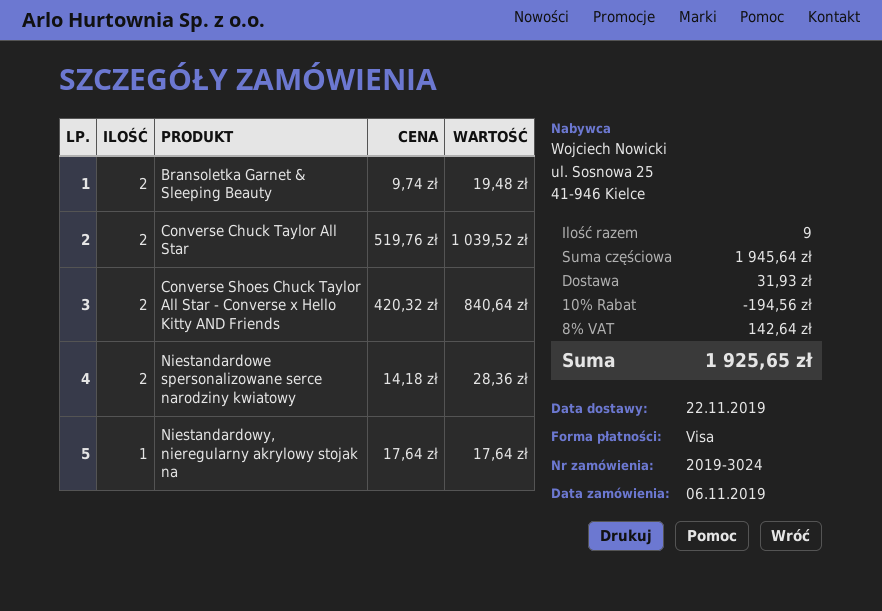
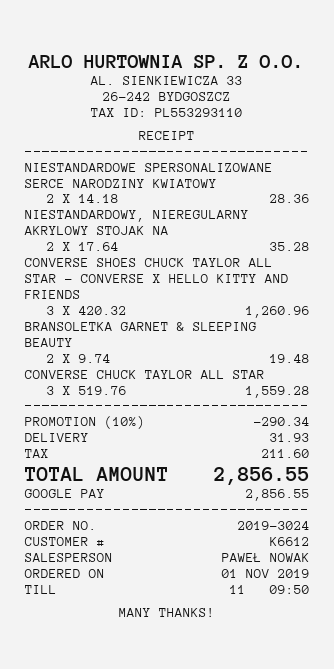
order date: 2019-11-06 -> 2019-11-01
payment method: Visa -> Google Pay
Converse Chuck Taylor All Star: 2 x 519.76 = 1039.52 -> 3 x 519.76 = 1559.28
Converse Shoes Chuck Taylor All Star - Converse x Hello Kitty AND Friends: 2 x 420.32 = 840.64 -> 3 x 420.32 = 1260.96
Niestandardowy, nieregularny akrylowy stojak na: 1 x 17.64 = 17.64 -> 2 x 17.64 = 35.28
discount: 10% = 194.56 -> 10% = 290.34
tax: 142.64 -> 211.60
total: 1925.65 -> 2856.55

